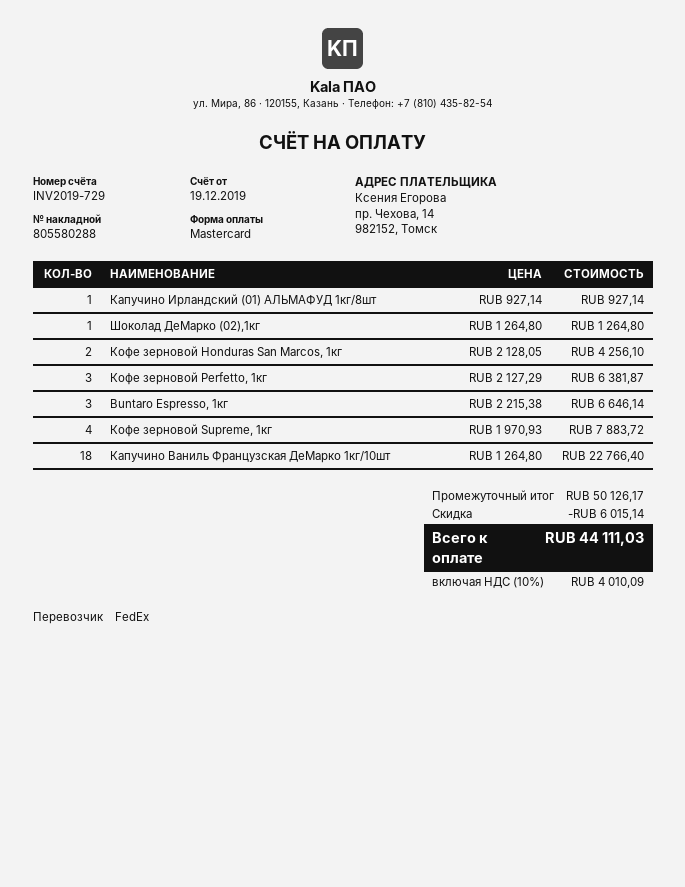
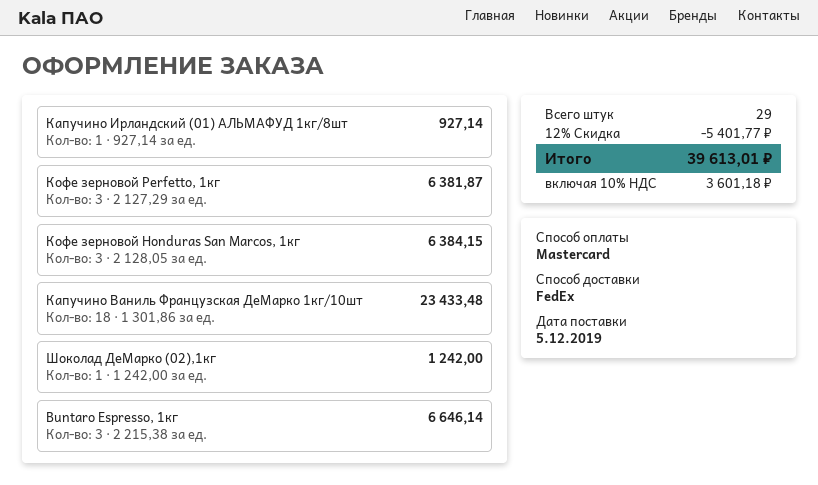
Шоколад ДеМарко (02),1кг: 1 x 1264.80 = 1264.80 -> 1 x 1242.00 = 1242.00
Кофе зерновой Honduras San Marcos, 1кг: 2 x 2128.05 = 4256.10 -> 3 x 2128.05 = 6384.15
Кофе зерновой Supreme, 1кг: 4 x 1970.93 = 7883.72 -> none
Капучино Ваниль Французская ДеМарко 1кг/10шт: 18 x 1264.80 = 22766.40 -> 18 x 1301.86 = 23433.48
discount: 6015.14 -> 5401.77
tax: 10% = 4010.09 -> 10% = 3601.18
total: 44111.03 -> 39613.01

